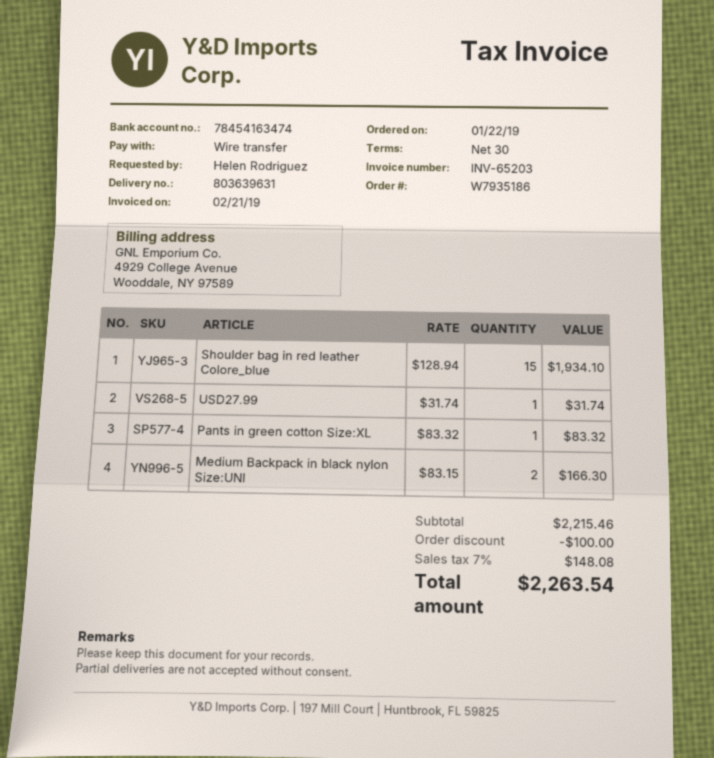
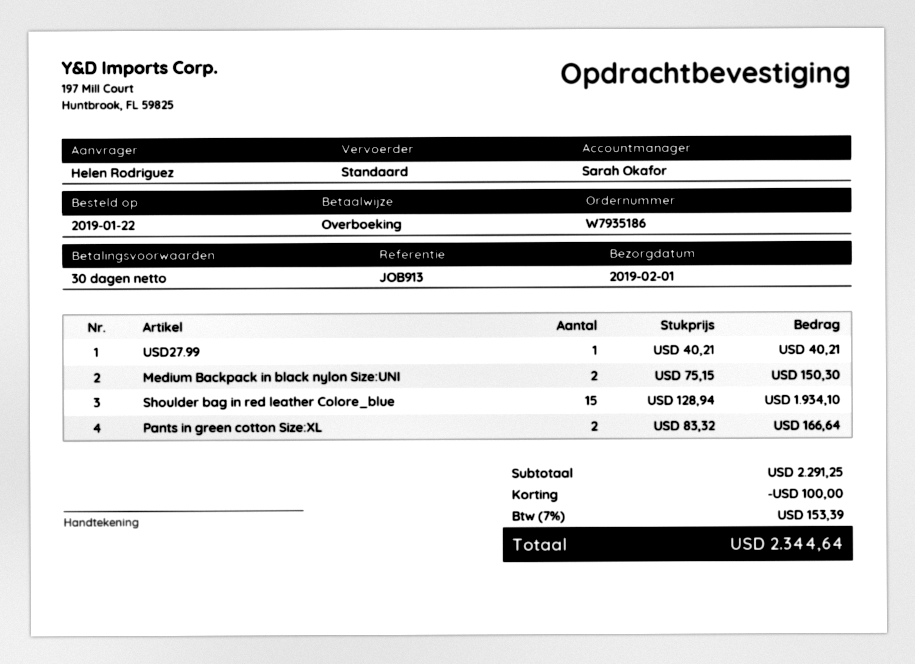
USD27.99: 1 x 31.74 = 31.74 -> 1 x 40.21 = 40.21
Pants in green cotton Size:XL: 1 x 83.32 = 83.32 -> 2 x 83.32 = 166.64
Medium Backpack in black nylon Size:UNI: 2 x 83.15 = 166.30 -> 2 x 75.15 = 150.30
subtotal: 2215.46 -> 2291.25
tax: 7% = 148.08 -> 7% = 153.39
total: 2263.54 -> 2344.64

